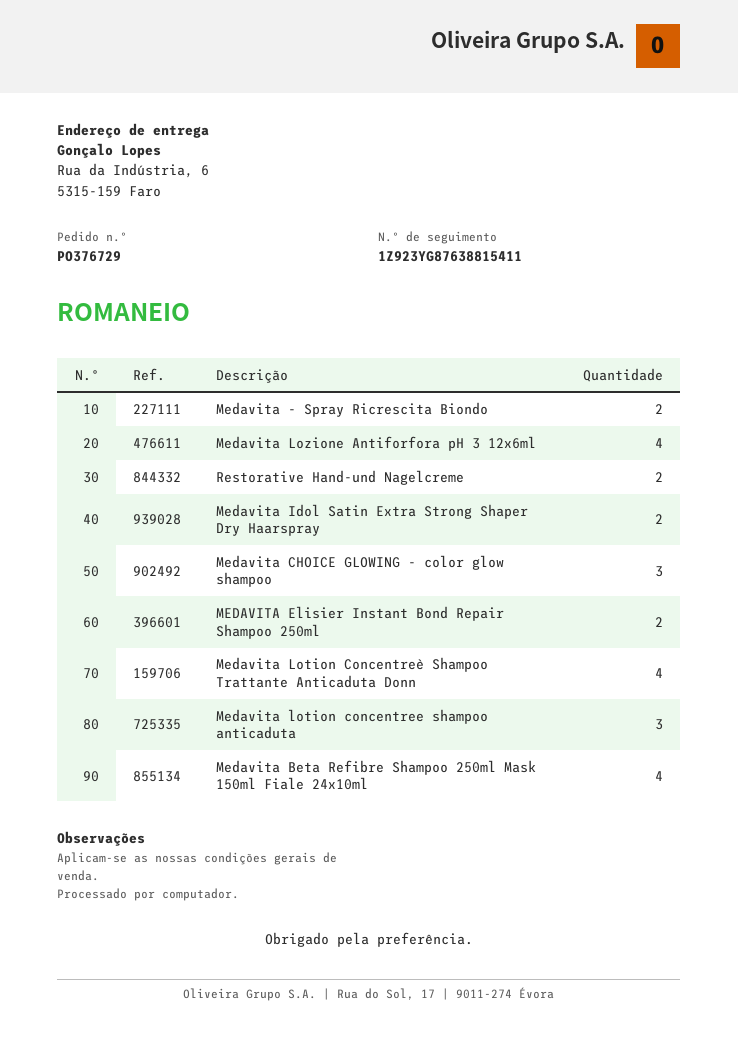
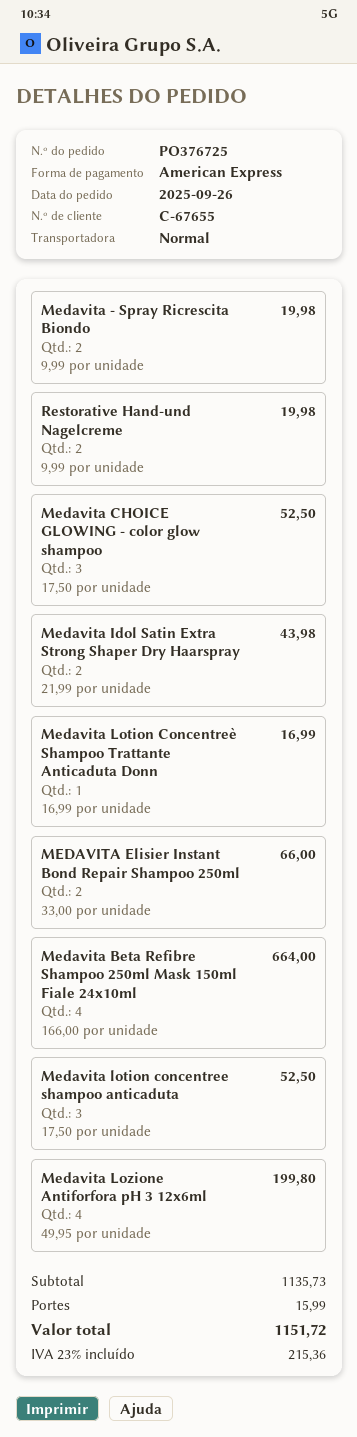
order number: PO376729 -> PO376725
Medavita Lotion Concentreè Shampoo Trattante Anticaduta Donn: 4 -> 1

